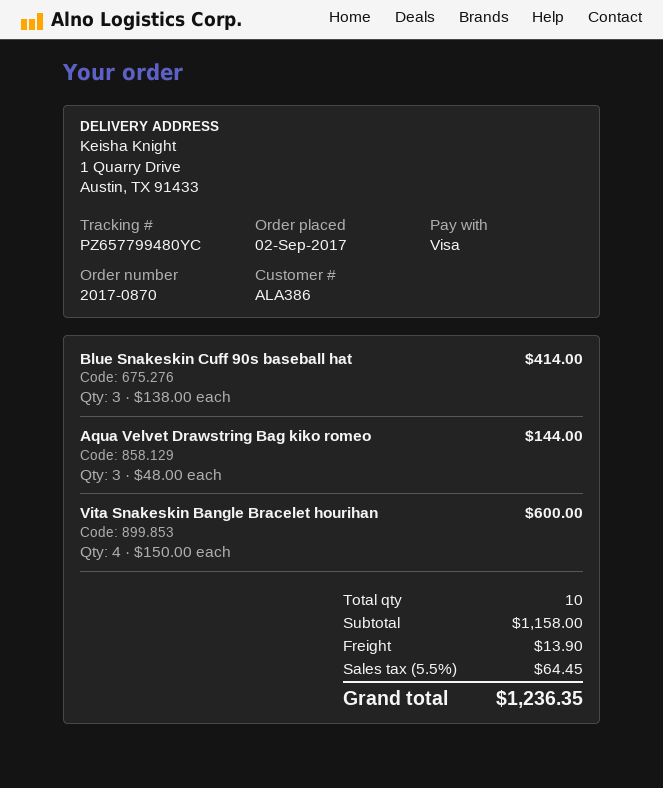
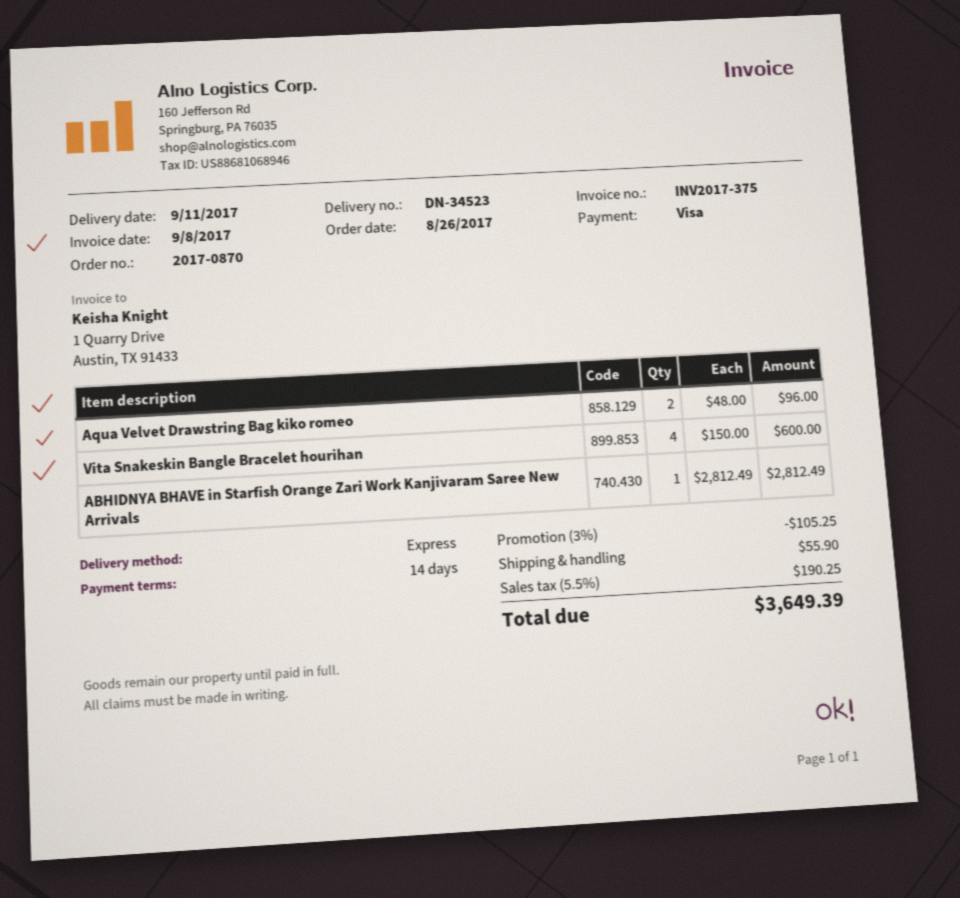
order date: 2017-09-02 -> 2017-08-26
Blue Snakeskin Cuff 90s baseball hat: 3 x 138.00 = 414.00 -> none
Aqua Velvet Drawstring Bag kiko romeo: 3 x 48.00 = 144.00 -> 2 x 48.00 = 96.00
ABHIDNYA BHAVE in Starfish Orange Zari Work Kanjivaram Saree New Arrivals: none -> 1 x 2812.49 = 2812.49
discount: none -> 3% = 105.25
shipping: 13.90 -> 55.90
tax: 5.5% = 64.45 -> 5.5% = 190.25
total: 1236.35 -> 3649.39

